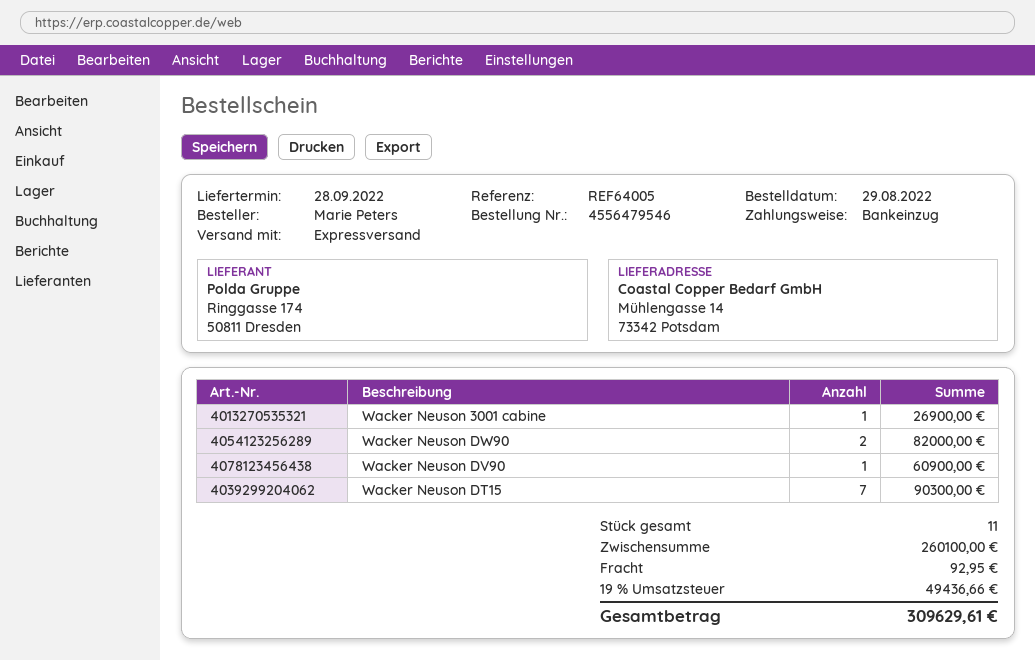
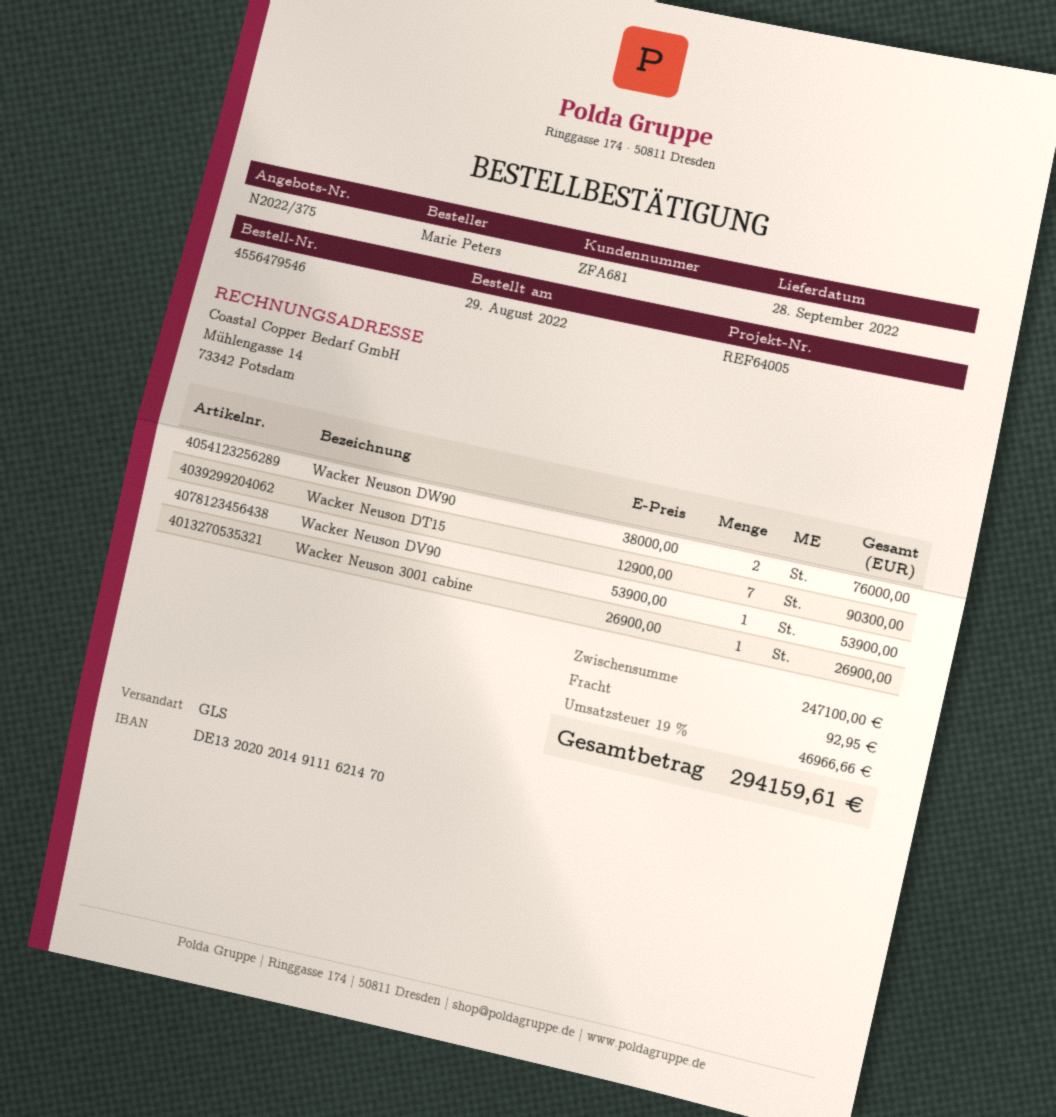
shipping method: express -> GLS
Wacker Neuson DW90: 2 for 82000.00 -> 2 for 76000.00
Wacker Neuson DV90: 1 for 60900.00 -> 1 for 53900.00
subtotal: 260100.00 -> 247100.00
tax: 19% = 49436.66 -> 19% = 46966.66
total: 309629.61 -> 294159.61

